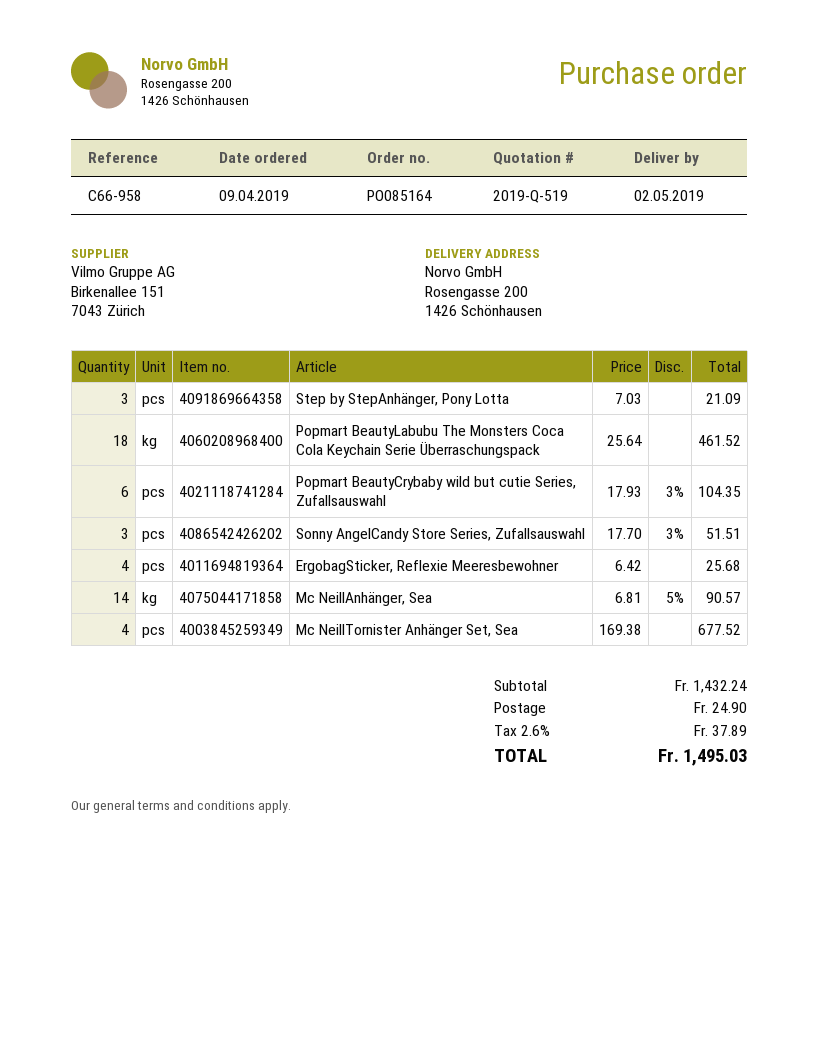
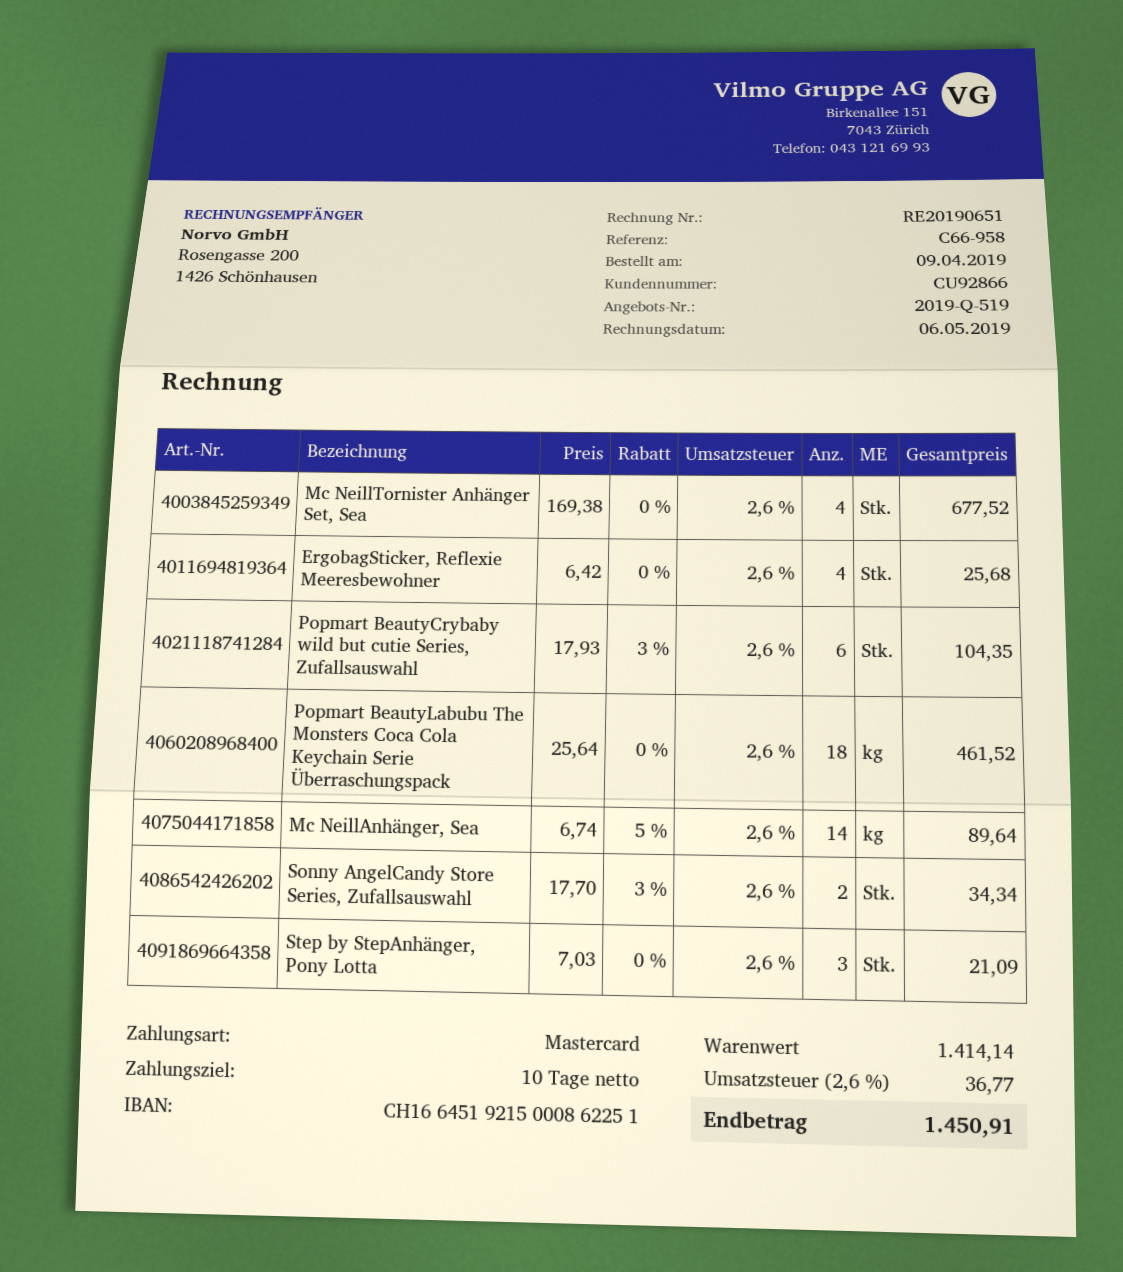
Sonny AngelCandy Store Series, Zufallsauswahl: 3 x 17.70 - 3% = 51.51 -> 2 x 17.70 - 3% = 34.34
Mc NeillAnhänger, Sea: 14 x 6.81 - 5% = 90.57 -> 14 x 6.74 - 5% = 89.64
subtotal: 1432.24 -> 1414.14
shipping: 24.90 -> none
tax: 2.6% = 37.89 -> 2.6% = 36.77
total: 1495.03 -> 1450.91

